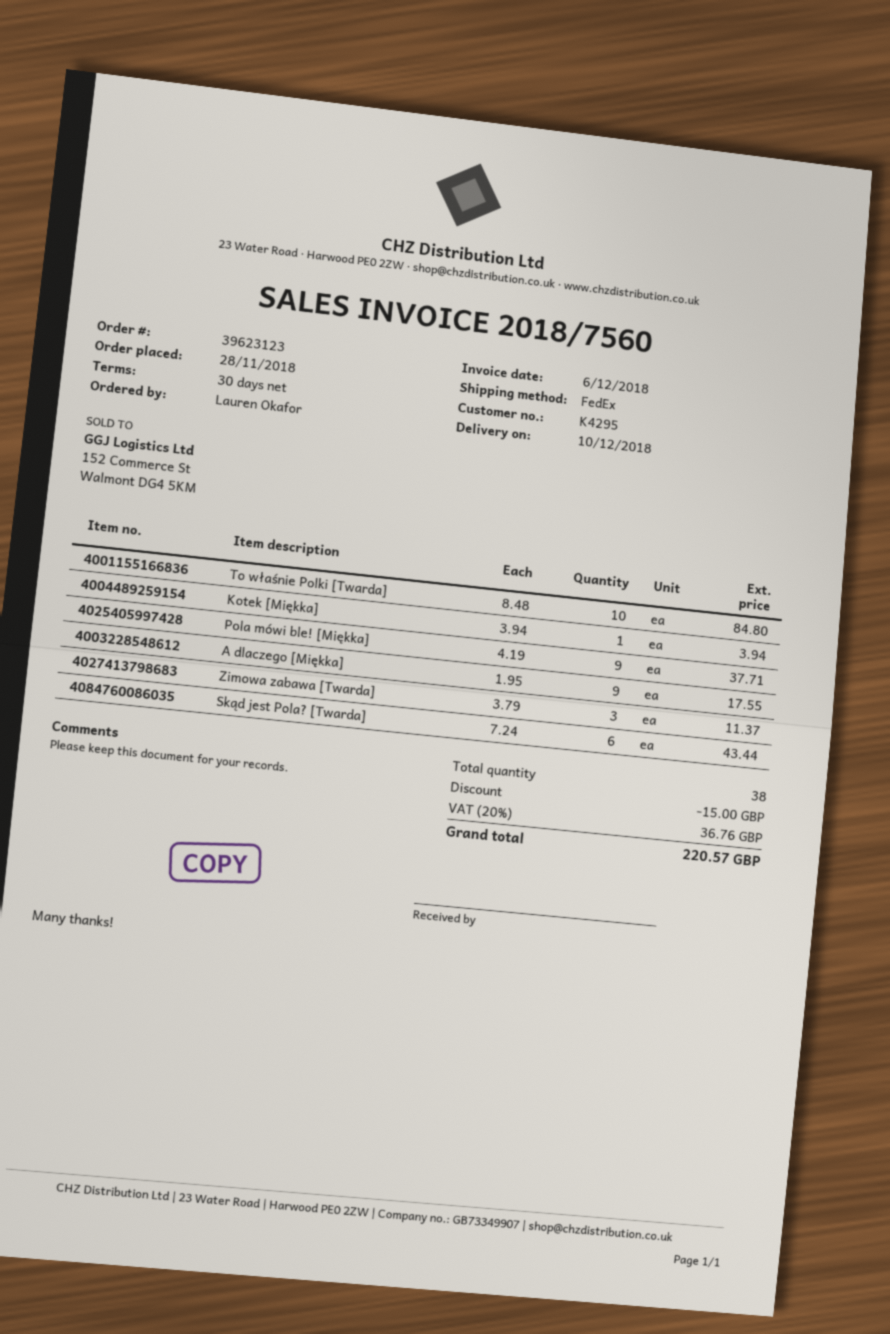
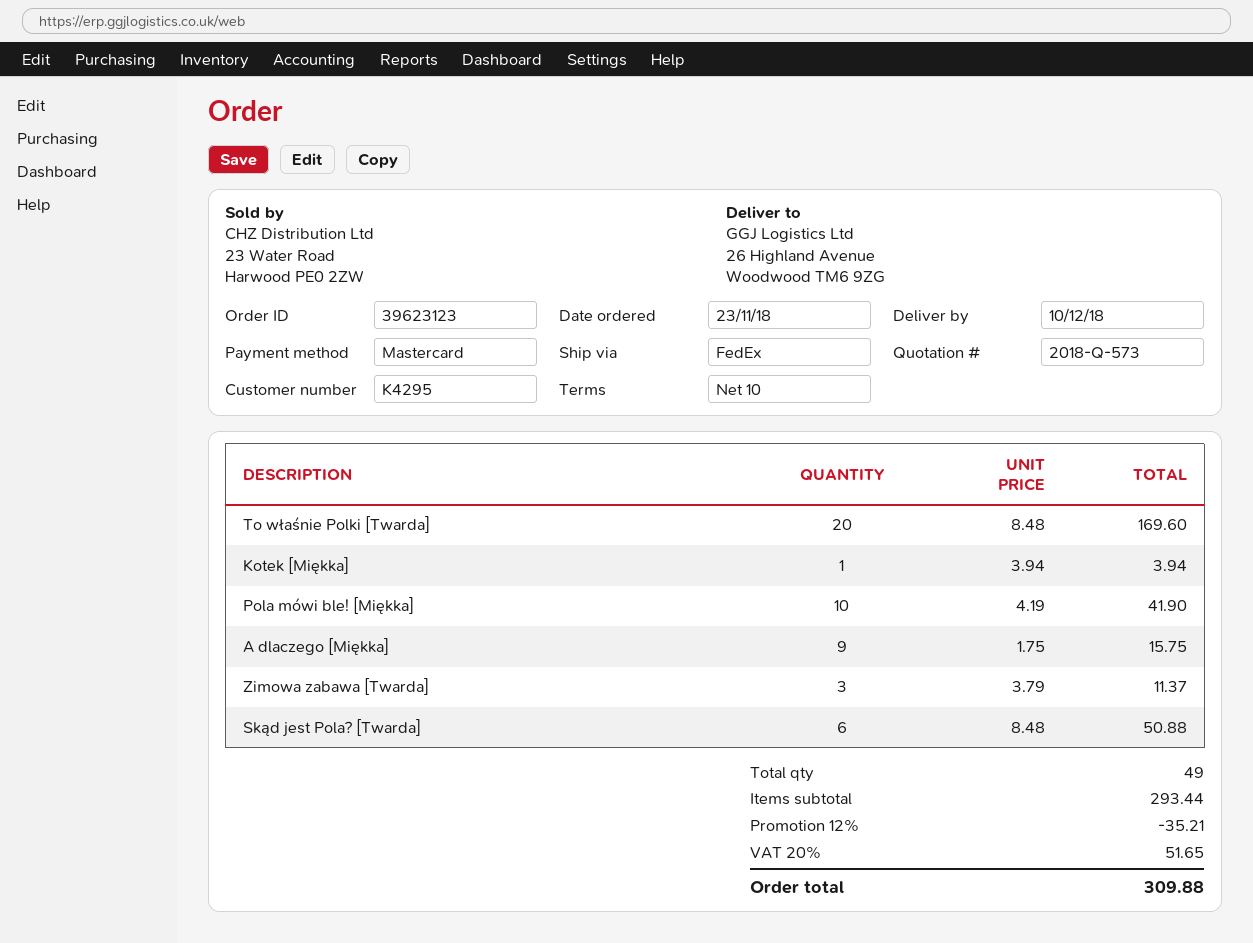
order date: 2018-11-28 -> 2018-11-23
payment terms: 30 days -> 10 days
To właśnie Polki [Twarda]: 10 x 8.48 = 84.80 -> 20 x 8.48 = 169.60
Pola mówi ble! [Miękka]: 9 x 4.19 = 37.71 -> 10 x 4.19 = 41.90
A dlaczego [Miękka]: 9 x 1.95 = 17.55 -> 9 x 1.75 = 15.75
Skąd jest Pola? [Twarda]: 6 x 7.24 = 43.44 -> 6 x 8.48 = 50.88
total quantity: 38 -> 49
discount: 15.00 -> 35.21
tax: 20% = 36.76 -> 20% = 51.65
total: 220.57 -> 309.88

